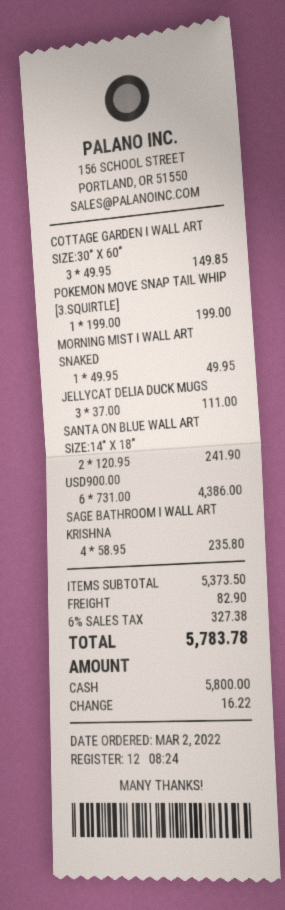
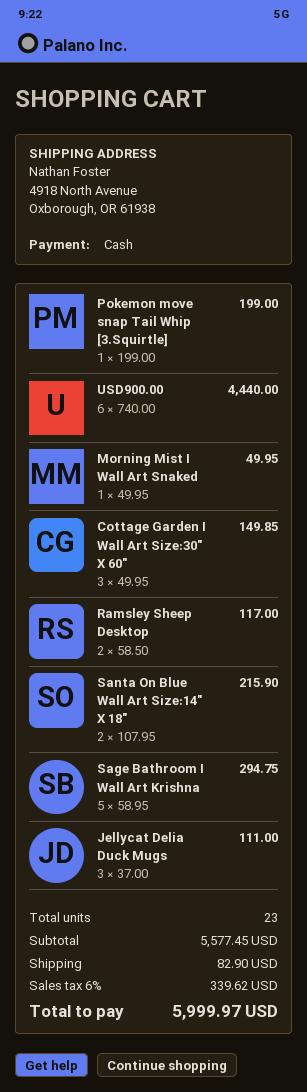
SANTA ON BLUE WALL ART SIZE:14" X 18": 2 x 120.95 = 241.90 -> 2 x 107.95 = 215.90
USD900.00: 6 x 731.00 = 4386.00 -> 6 x 740.00 = 4440.00
SAGE BATHROOM I WALL ART KRISHNA: 4 x 58.95 = 235.80 -> 5 x 58.95 = 294.75
Ramsley Sheep Desktop: none -> 2 x 58.50 = 117.00
subtotal: 5373.50 -> 5577.45
tax: 6% = 327.38 -> 6% = 339.62
total: 5783.78 -> 5999.97

